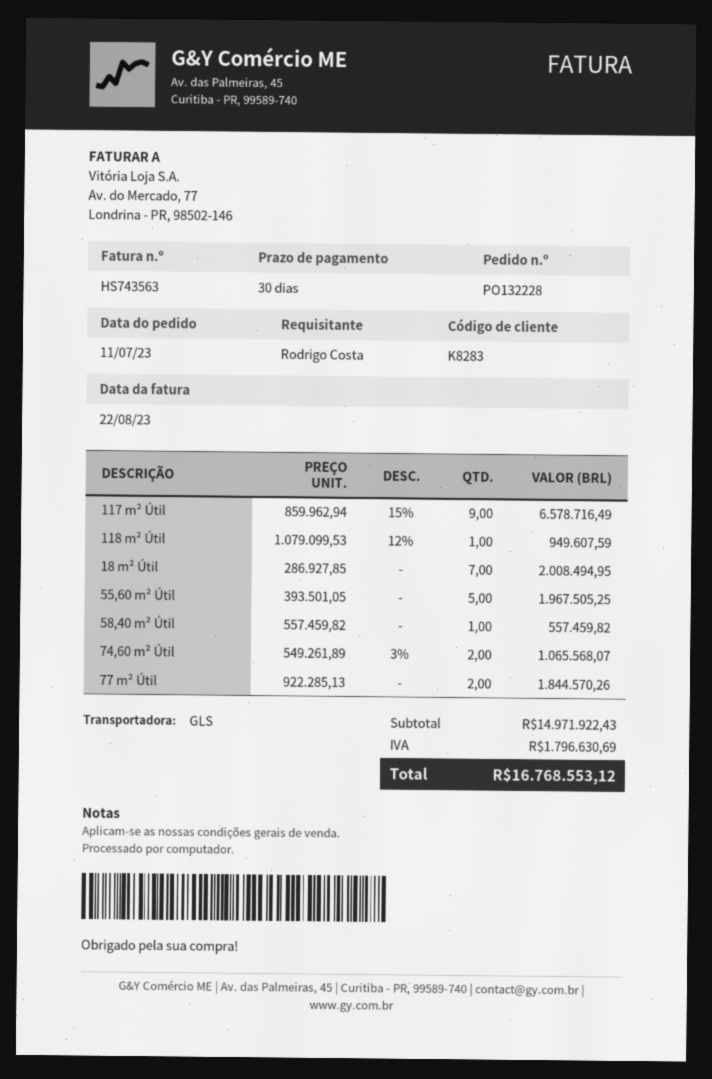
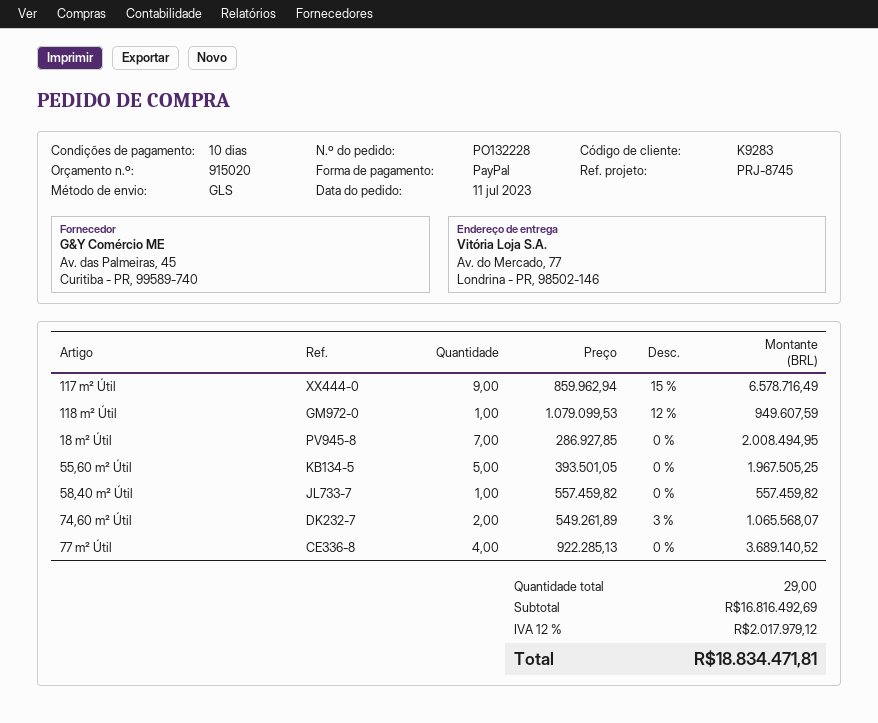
payment terms: 30 days -> 10 days
customer number: K8283 -> K9283
77 m² Útil: 2 x 922285.13 = 1844570.26 -> 4 x 922285.13 = 3689140.52
subtotal: 14971922.43 -> 16816492.69
tax: 1796630.69 -> 2017979.12
total: 16768553.12 -> 18834471.81

